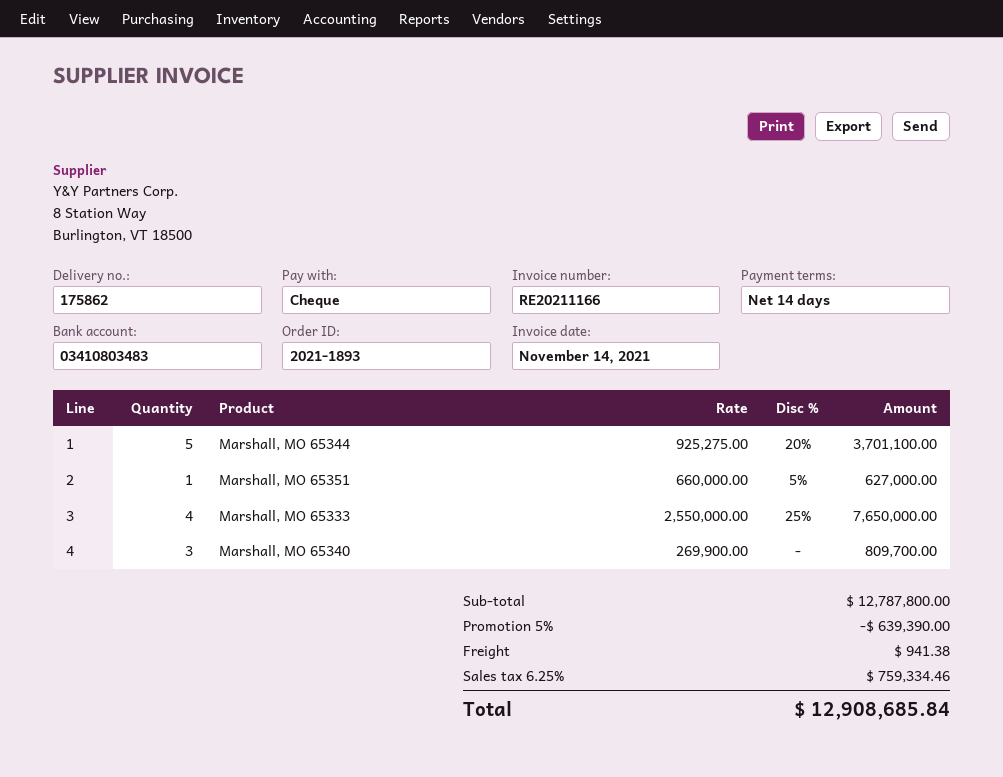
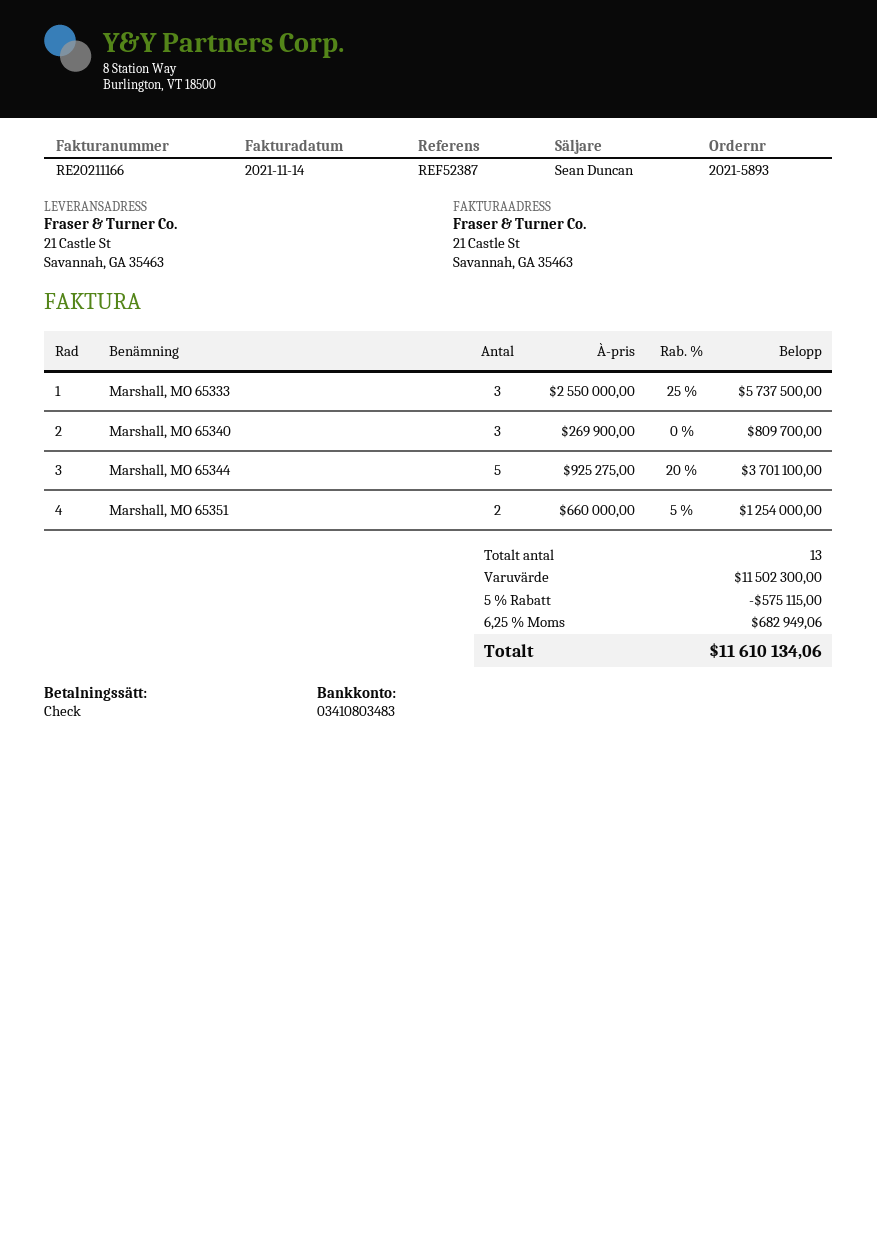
order number: 2021-1893 -> 2021-5893
Marshall, MO 65351: 1 x 660000.00 - 5% = 627000.00 -> 2 x 660000.00 - 5% = 1254000.00
Marshall, MO 65333: 4 x 2550000.00 - 25% = 7650000.00 -> 3 x 2550000.00 - 25% = 5737500.00
subtotal: 12787800.00 -> 11502300.00
discount: 5% = 639390.00 -> 5% = 575115.00
shipping: 941.38 -> none
tax: 6.25% = 759334.46 -> 6.25% = 682949.06
total: 12908685.84 -> 11610134.06

